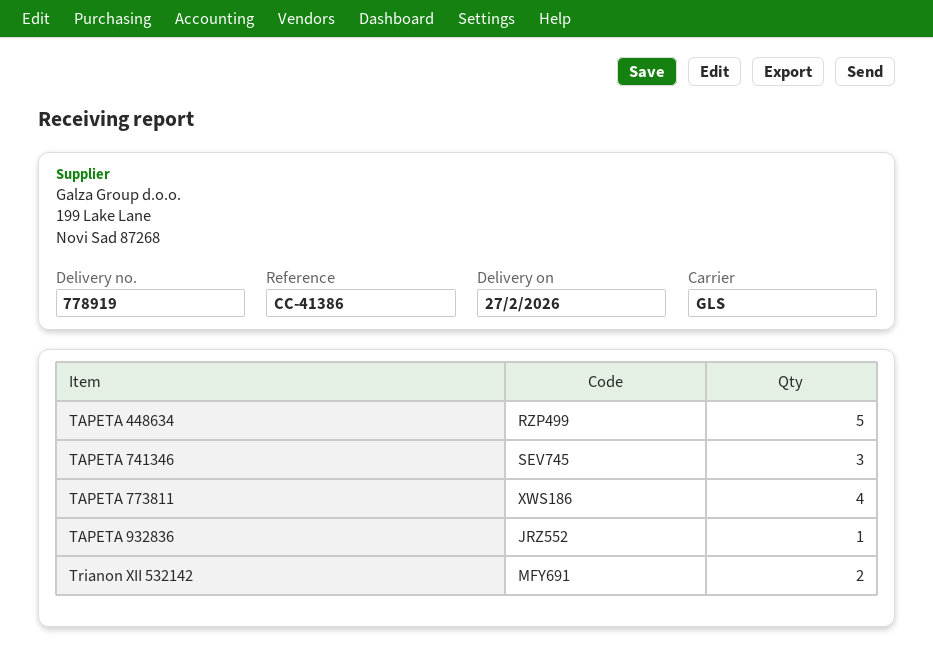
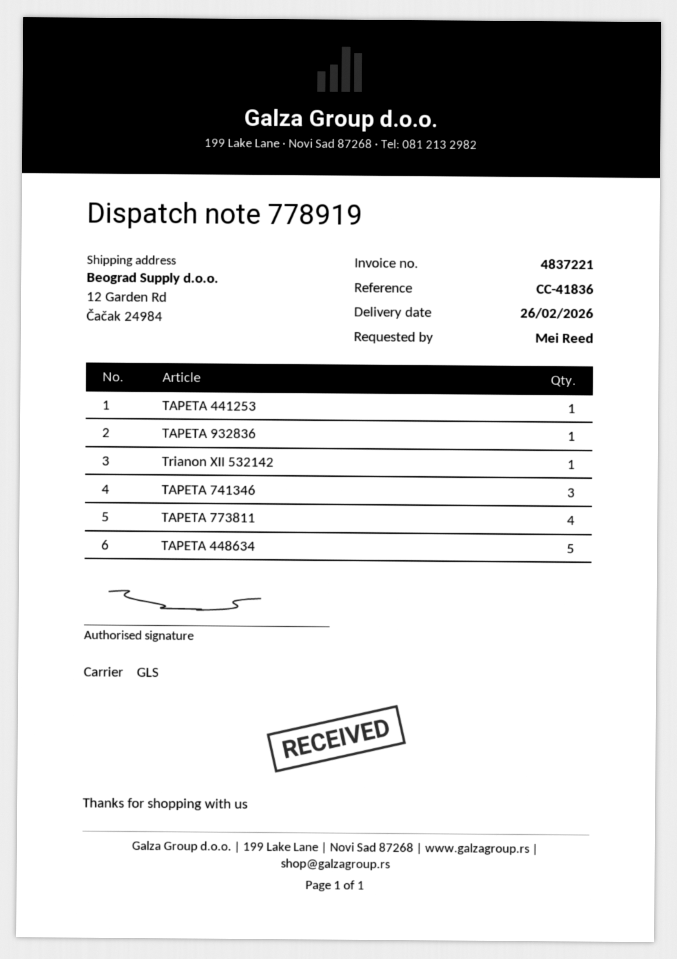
delivery date: 2026-02-27 -> 2026-02-26
reference: CC-41386 -> CC-41836
Trianon XII 532142: 2 -> 1
TAPETA 441253: none -> 1

